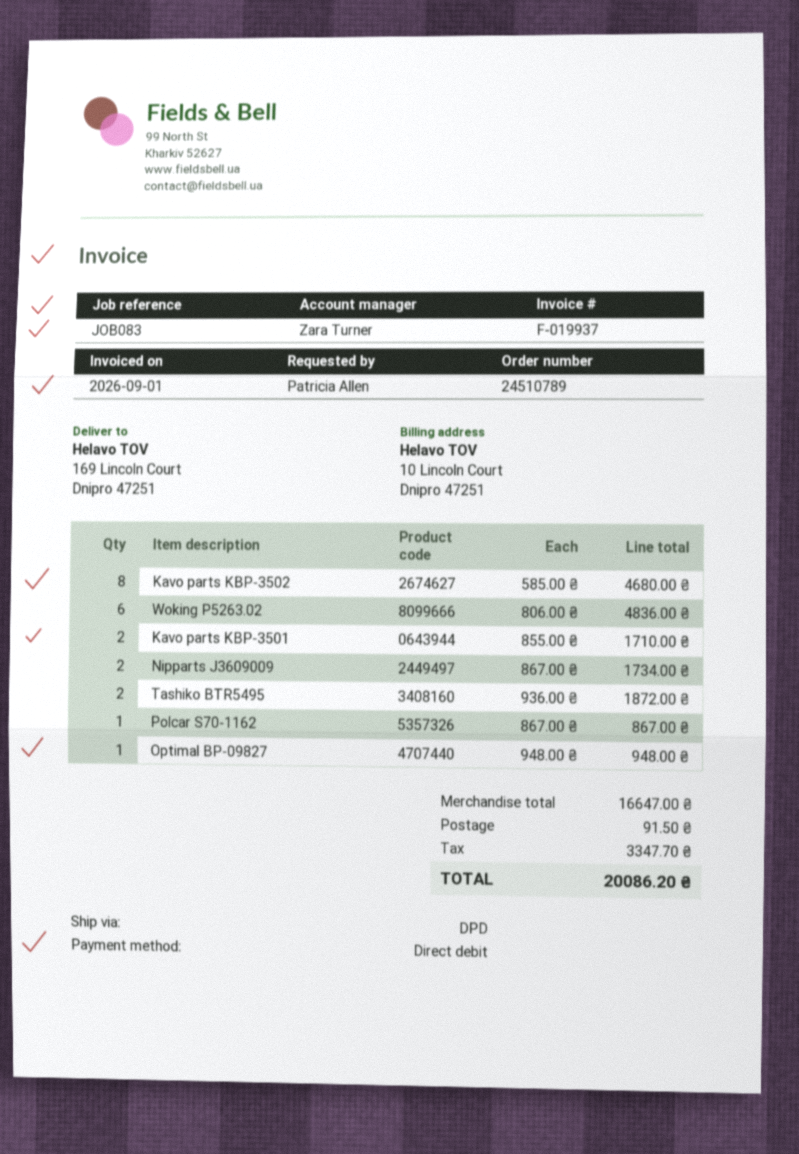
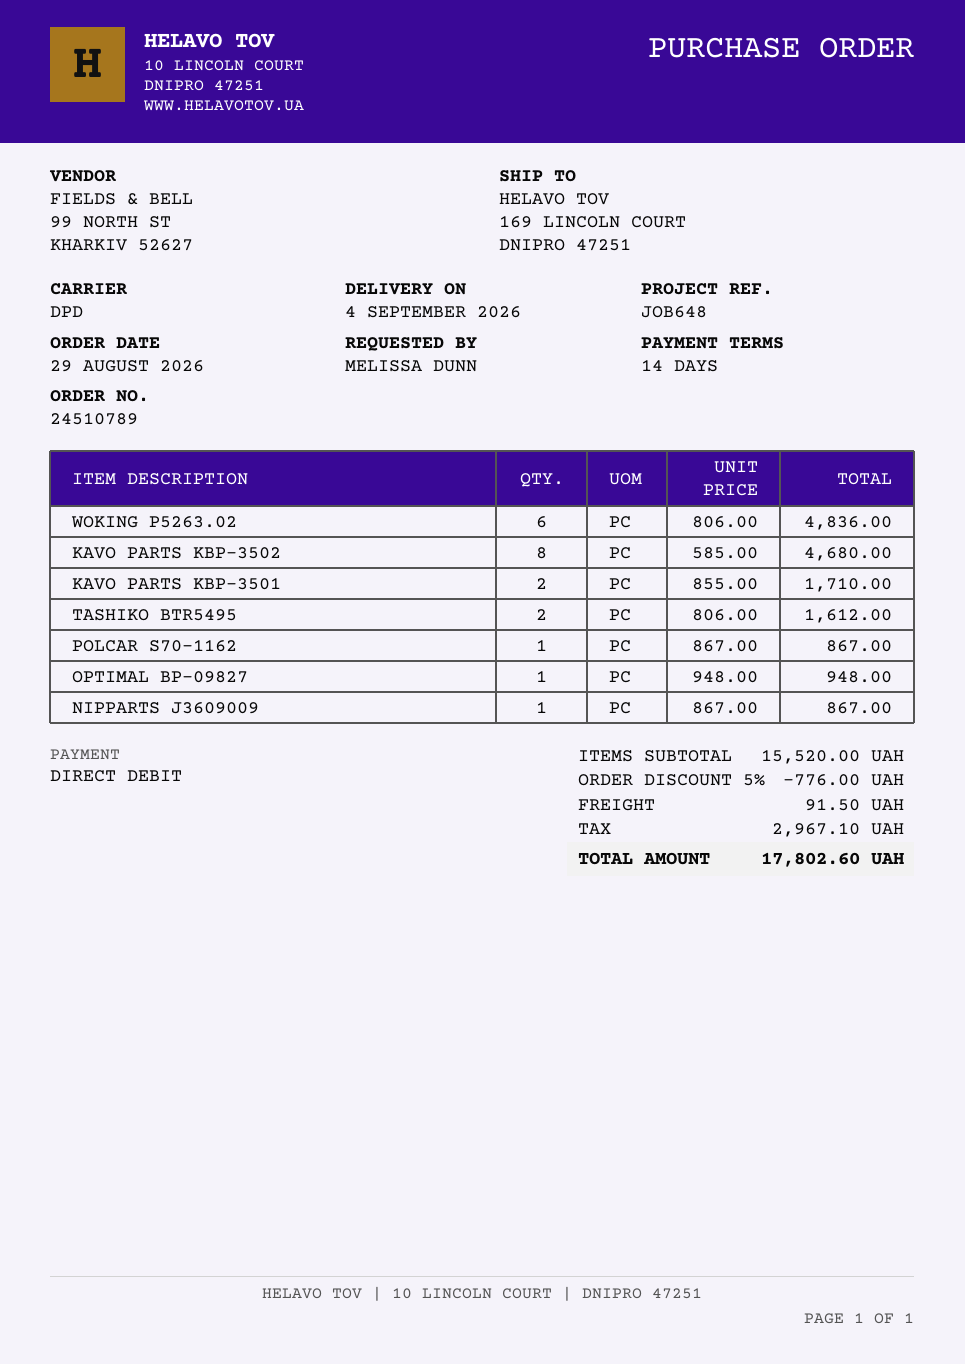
reference: JOB083 -> JOB648
ordered by: Patricia Allen -> MELISSA DUNN
Nipparts J3609009: 2 x 867.00 = 1734.00 -> 1 x 867.00 = 867.00
Tashiko BTR5495: 2 x 936.00 = 1872.00 -> 2 x 806.00 = 1612.00
subtotal: 16647.00 -> 15520.00
discount: none -> 5% = 776.00
tax: 3347.70 -> 2967.10
total: 20086.20 -> 17802.60

